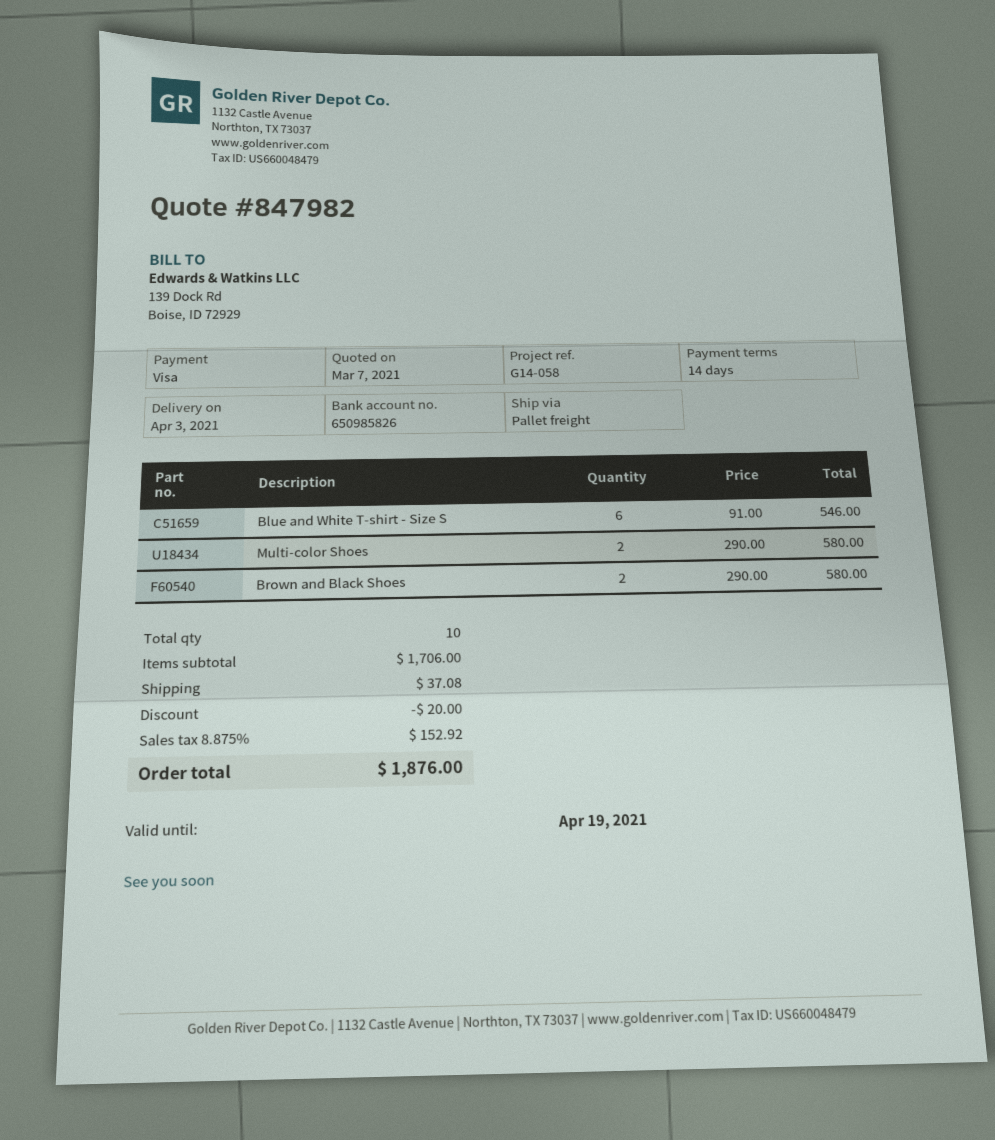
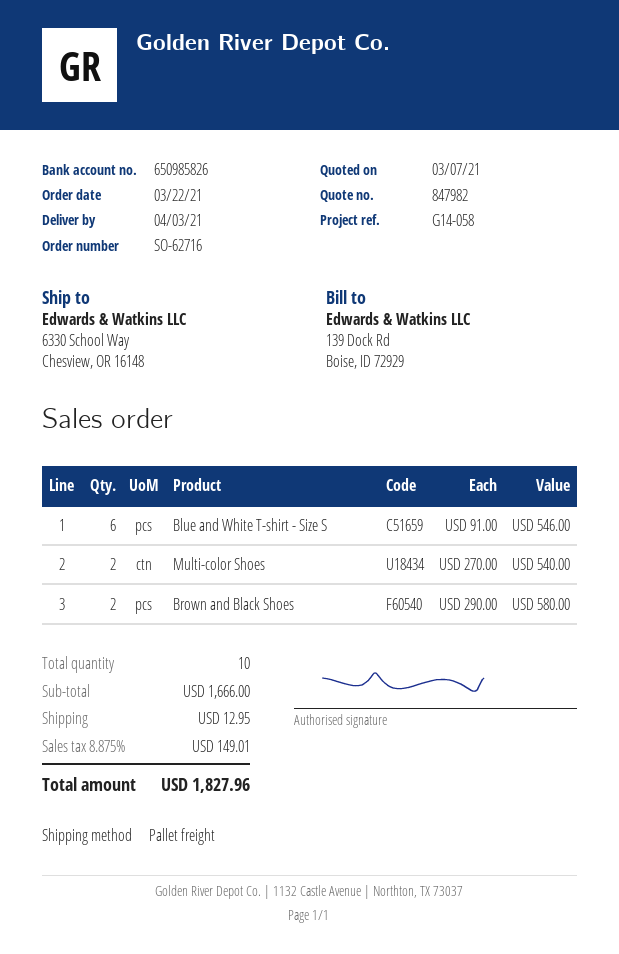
Multi-color Shoes: 2 x 290.00 = 580.00 -> 2 x 270.00 = 540.00
subtotal: 1706.00 -> 1666.00
discount: 20.00 -> none
shipping: 37.08 -> 12.95
tax: 8.875% = 152.92 -> 8.875% = 149.01
total: 1876.00 -> 1827.96

